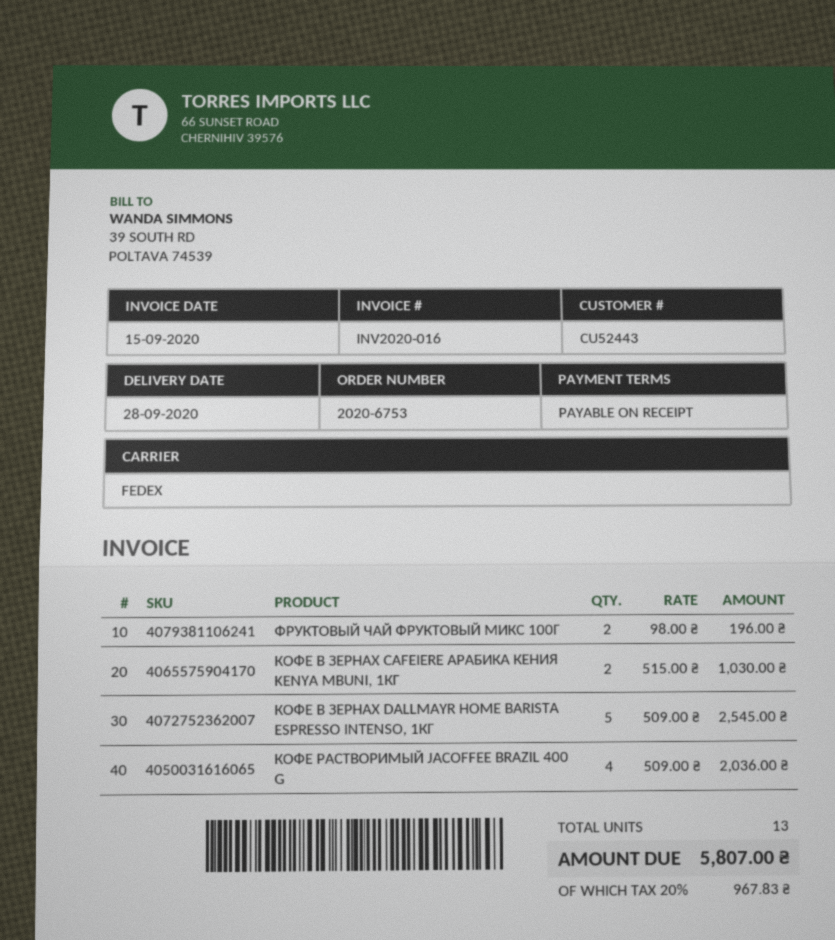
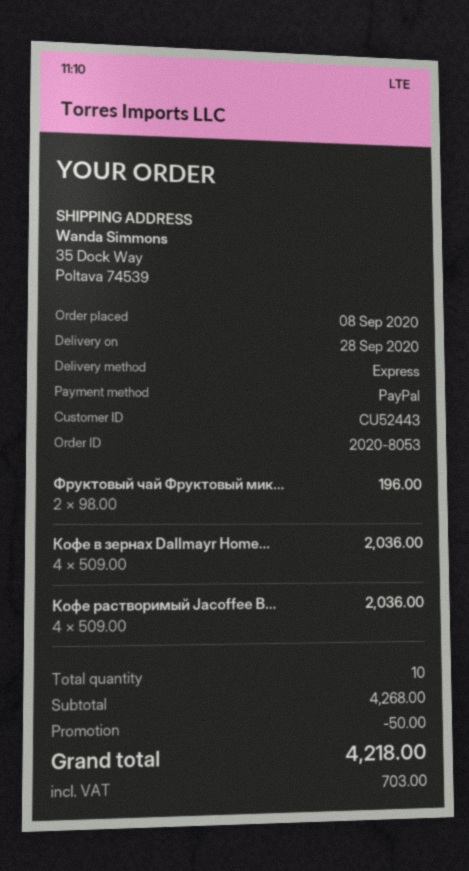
order number: 2020-6753 -> 2020-8053
shipping method: FedEx -> express
КОФЕ В ЗЕРНАХ CAFEIERE АРАБИКА КЕНИЯ KENYA MBUNI, 1КГ: 2 x 515.00 = 1030.00 -> none
КОФЕ В ЗЕРНАХ DALLMAYR HOME BARISTA ESPRESSO INTENSO, 1КГ: 5 x 509.00 = 2545.00 -> 4 x 509.00 = 2036.00
total quantity: 13 -> 10
discount: none -> 50.00
tax: 967.83 -> 703.00
total: 5807.00 -> 4218.00

